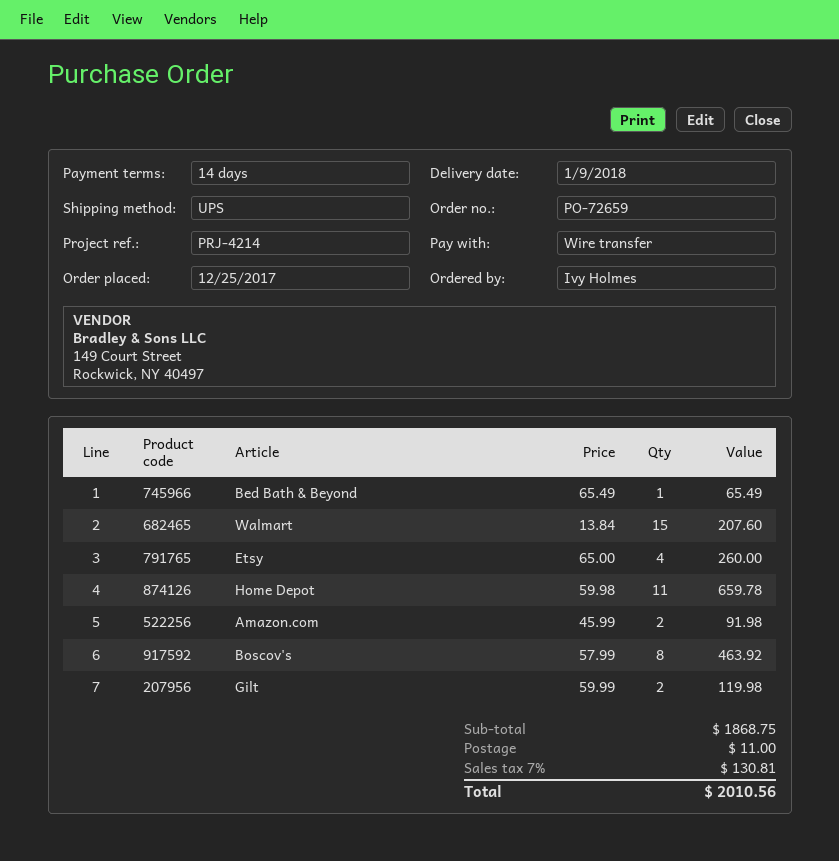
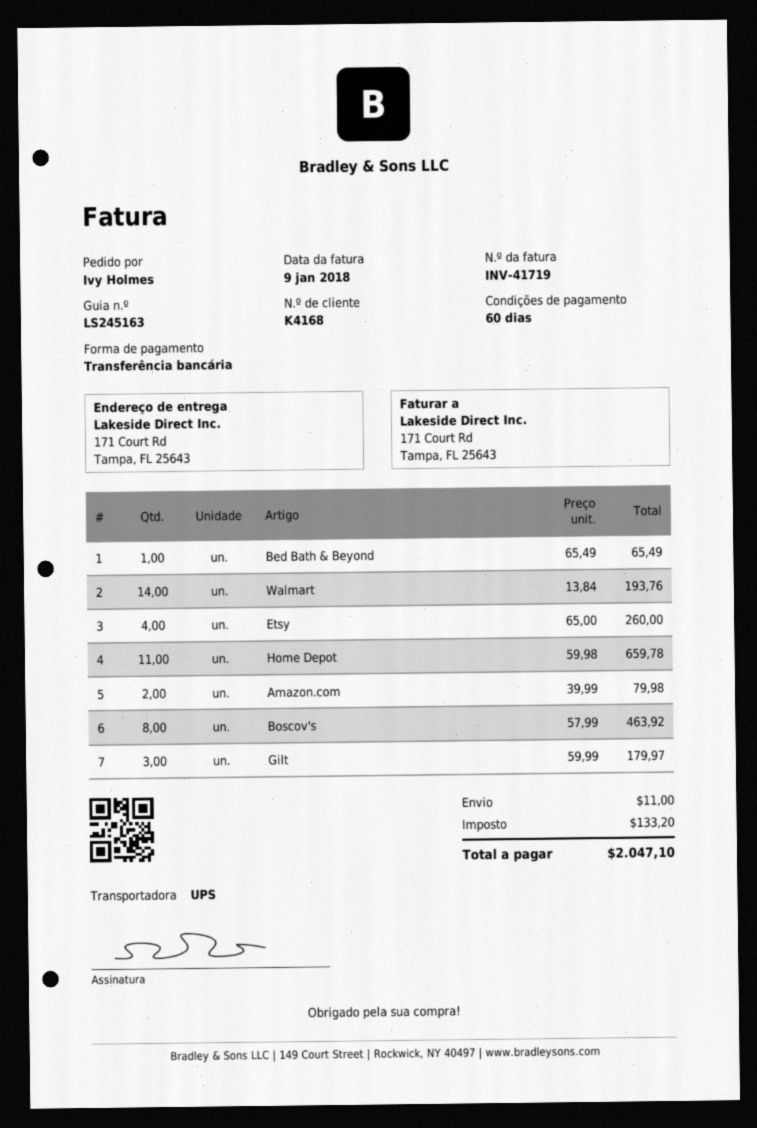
payment terms: 14 days -> 60 days
Walmart: 15 x 13.84 = 207.60 -> 14 x 13.84 = 193.76
Amazon.com: 2 x 45.99 = 91.98 -> 2 x 39.99 = 79.98
Gilt: 2 x 59.99 = 119.98 -> 3 x 59.99 = 179.97
tax: 130.81 -> 133.20
total: 2010.56 -> 2047.10

